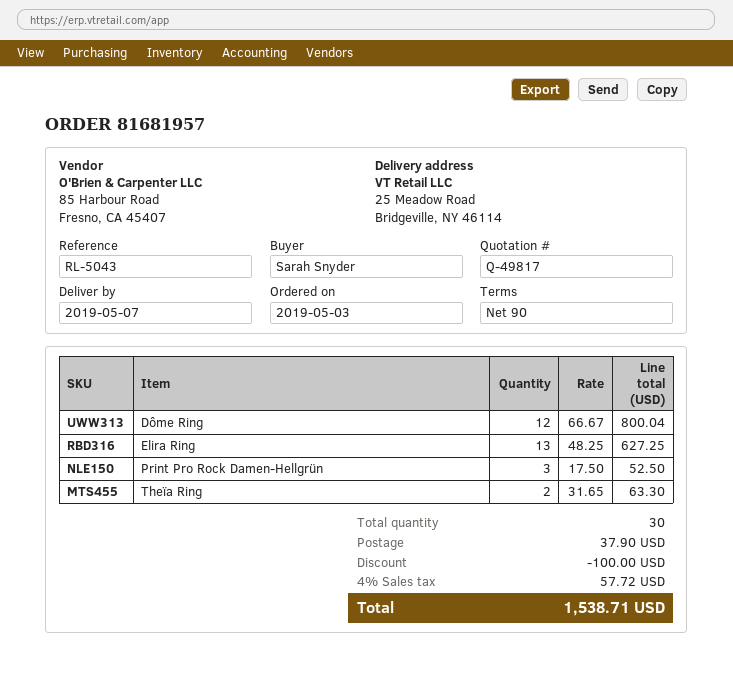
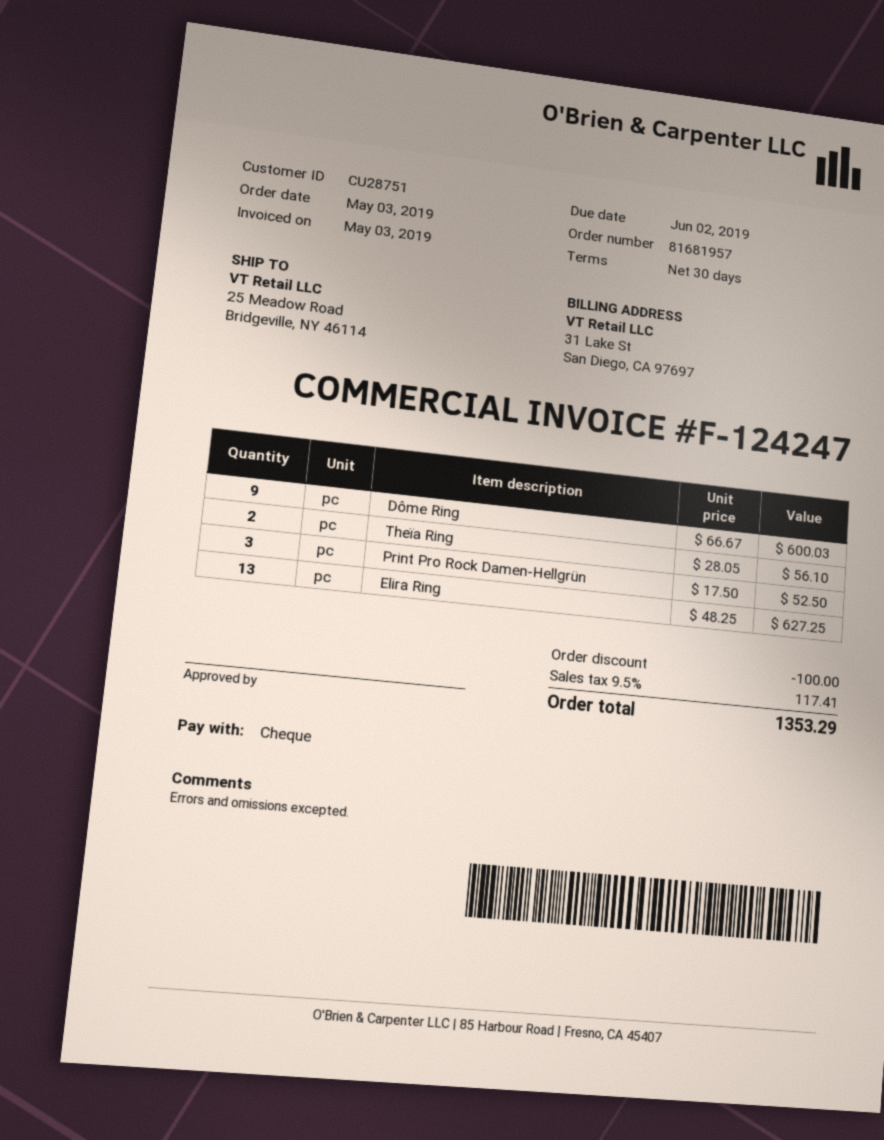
payment terms: 90 days -> 30 days
Dôme Ring: 12 x 66.67 = 800.04 -> 9 x 66.67 = 600.03
Theïa Ring: 2 x 31.65 = 63.30 -> 2 x 28.05 = 56.10
shipping: 37.90 -> none
tax: 4% = 57.72 -> 9.5% = 117.41
total: 1538.71 -> 1353.29

